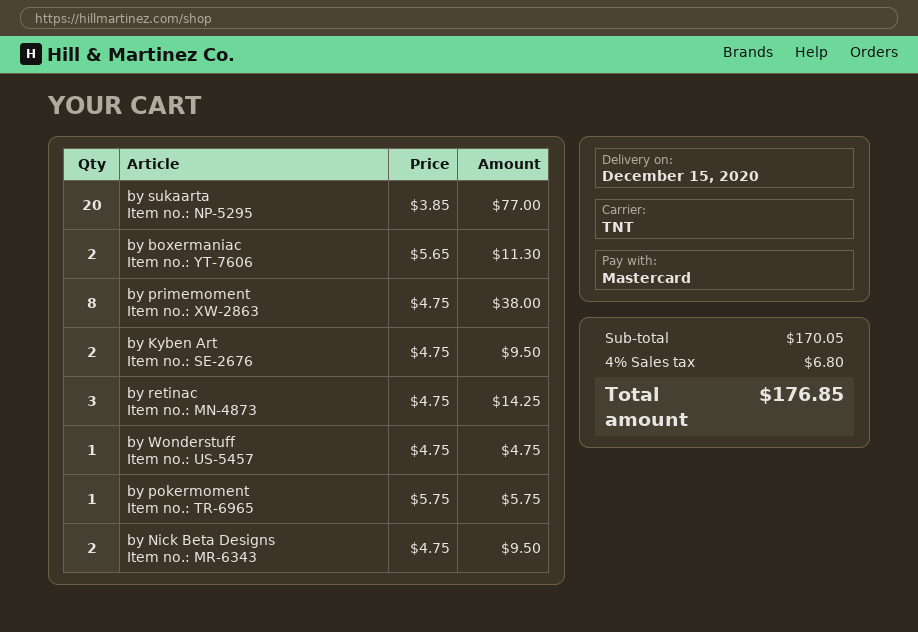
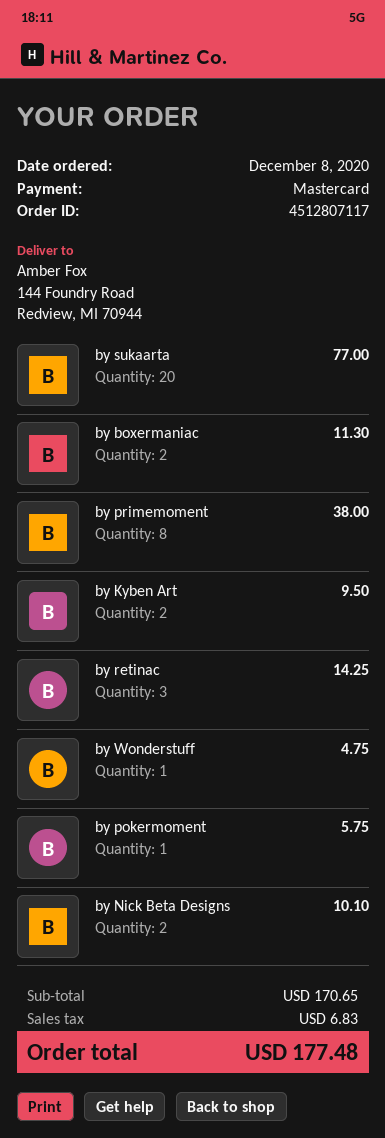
by Nick Beta Designs: 2 for 9.50 -> 2 for 10.10
subtotal: 170.05 -> 170.65
tax: 6.80 -> 6.83
total: 176.85 -> 177.48

